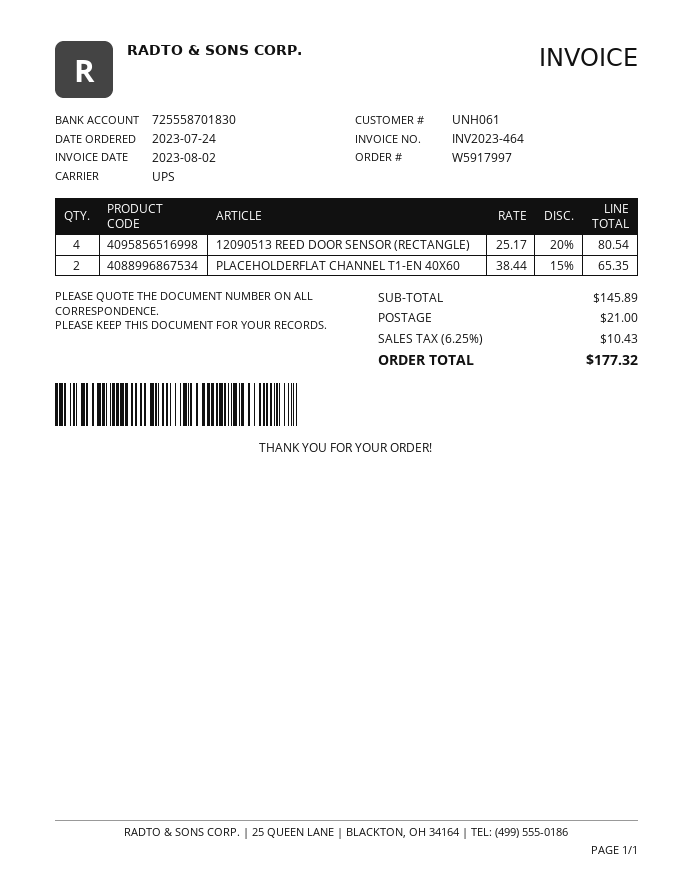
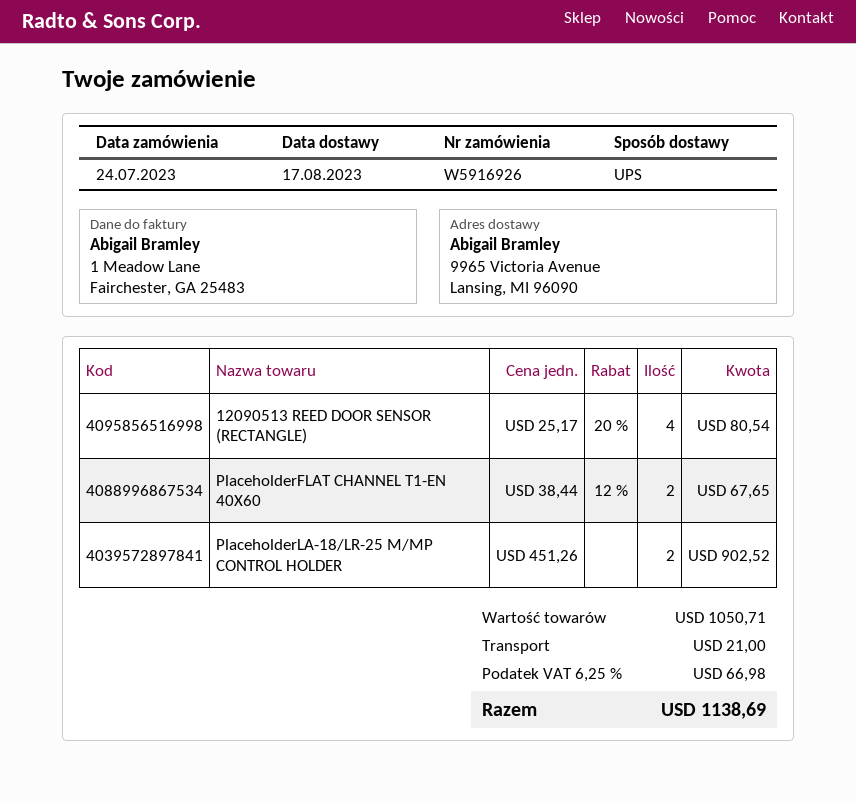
order number: W5917997 -> W5916926
PLACEHOLDERFLAT CHANNEL T1-EN 40X60: 2 x 38.44 - 15% = 65.35 -> 2 x 38.44 - 12% = 67.65
PlaceholderLA-18/LR-25 M/MP CONTROL HOLDER: none -> 2 x 451.26 = 902.52
subtotal: 145.89 -> 1050.71
tax: 6.25% = 10.43 -> 6.25% = 66.98
total: 177.32 -> 1138.69

